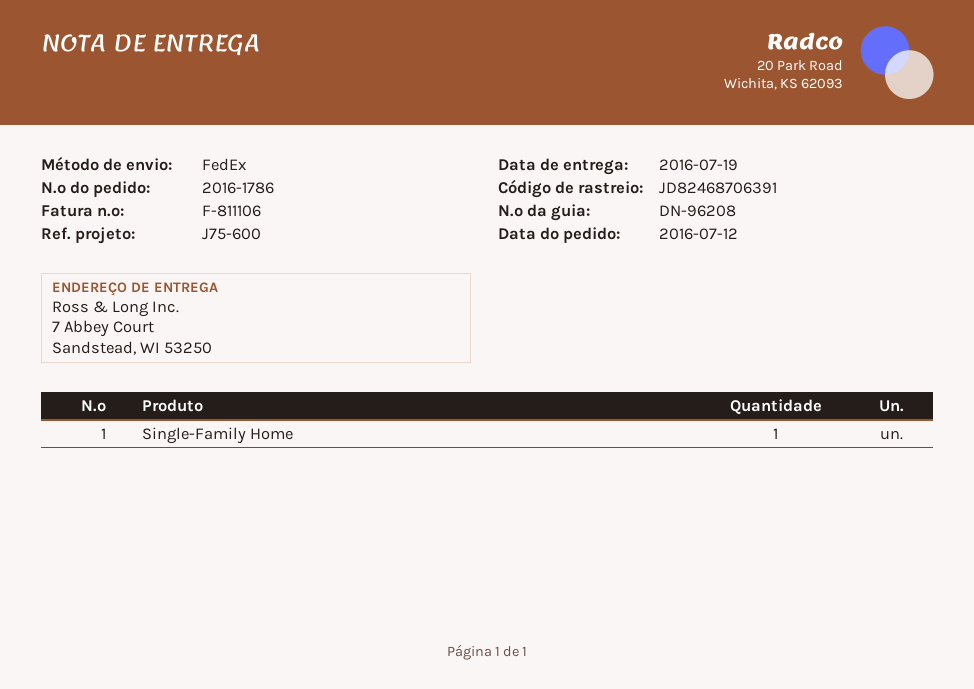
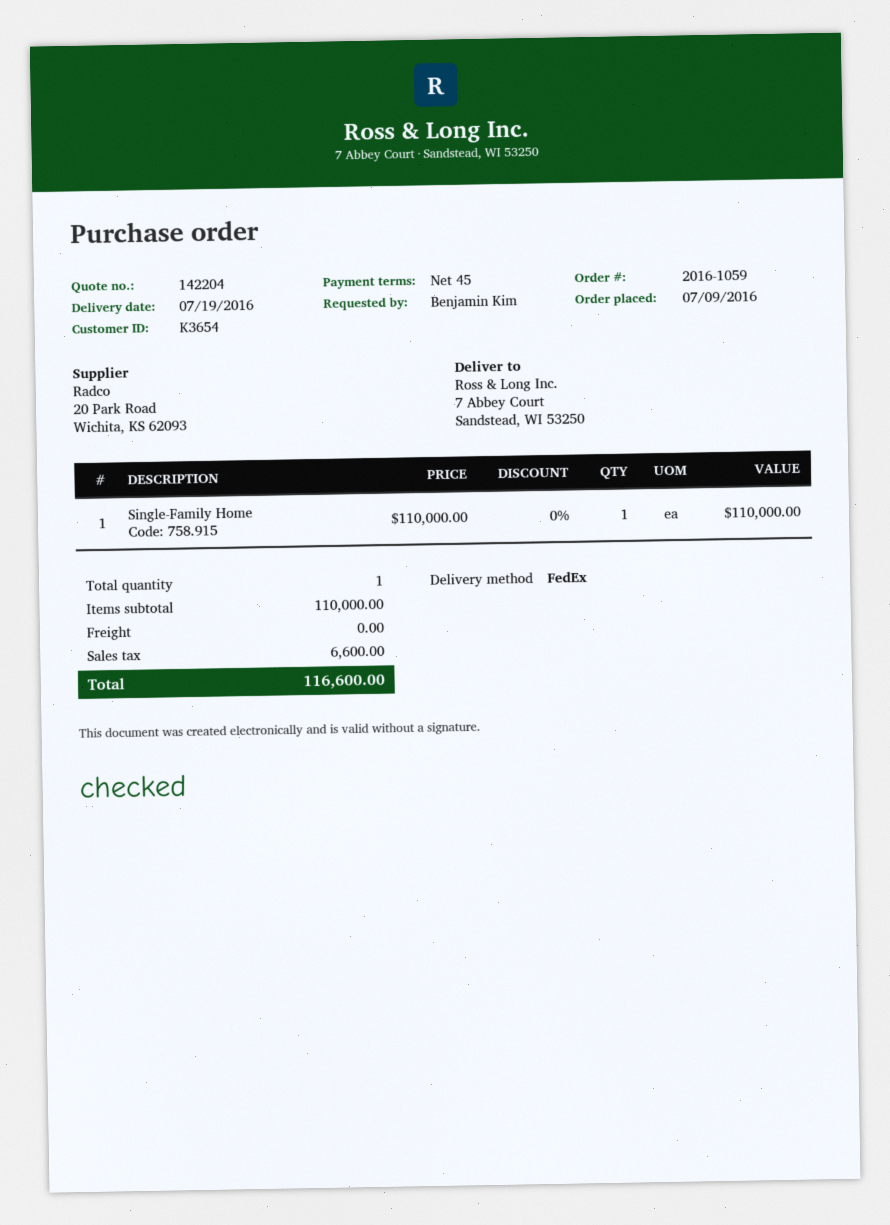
order number: 2016-1786 -> 2016-1059
order date: 2016-07-12 -> 2016-07-09

